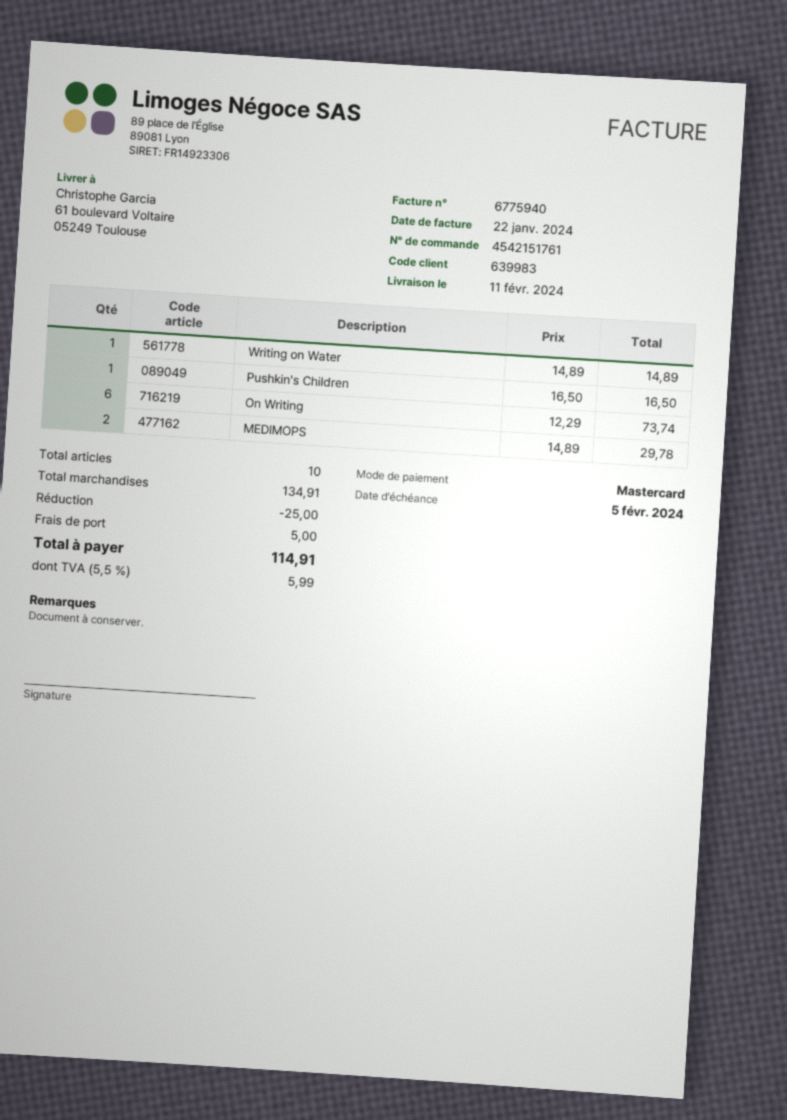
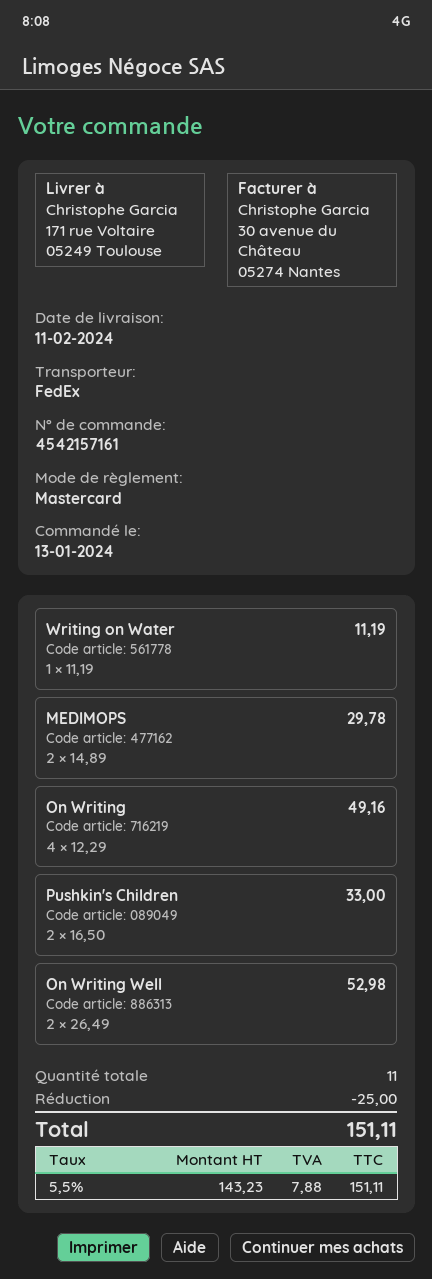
order number: 4542151761 -> 4542157161
ship to: 61 boulevard Voltaire, 05249 Toulouse -> 171 rue Voltaire, 05249 Toulouse
Writing on Water: 1 x 14.89 = 14.89 -> 1 x 11.19 = 11.19
Pushkin's Children: 1 x 16.50 = 16.50 -> 2 x 16.50 = 33.00
On Writing: 6 x 12.29 = 73.74 -> 4 x 12.29 = 49.16
On Writing Well: none -> 2 x 26.49 = 52.98
total quantity: 10 -> 11
shipping: 5.00 -> none
tax: 5.5% = 5.99 -> 5.5% = 7.88
total: 114.91 -> 151.11

